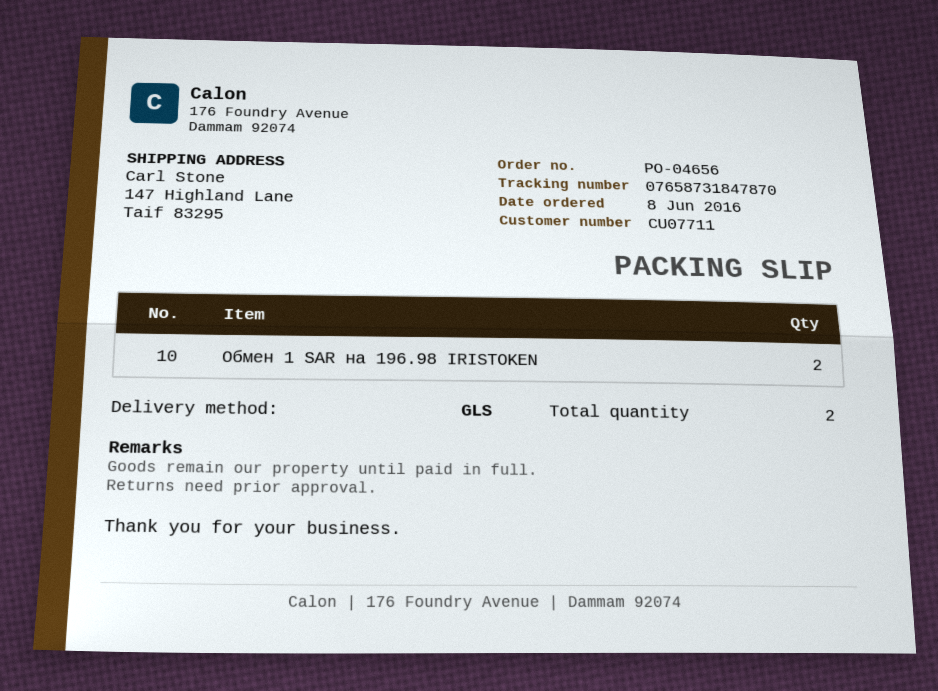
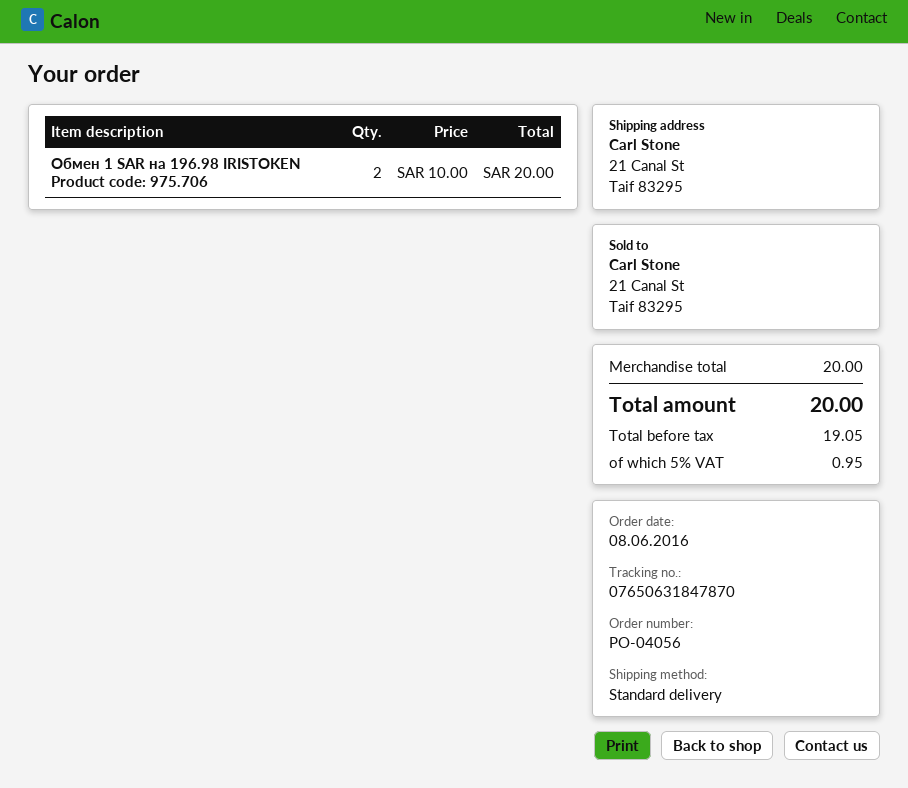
order number: PO-04656 -> PO-04056
shipping method: GLS -> standard
tracking number: 07658731847870 -> 07650631847870
ship to: 147 Highland Lane, Taif 83295 -> 21 Canal St, Taif 83295

